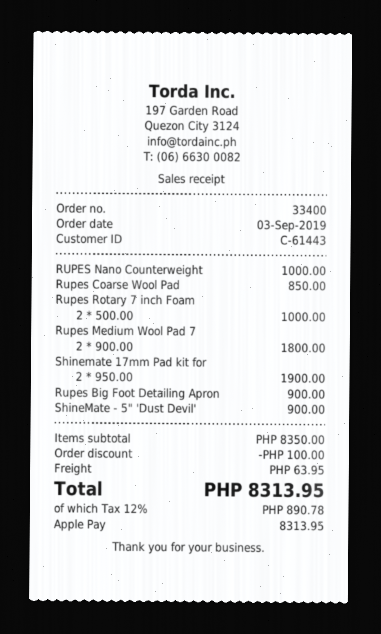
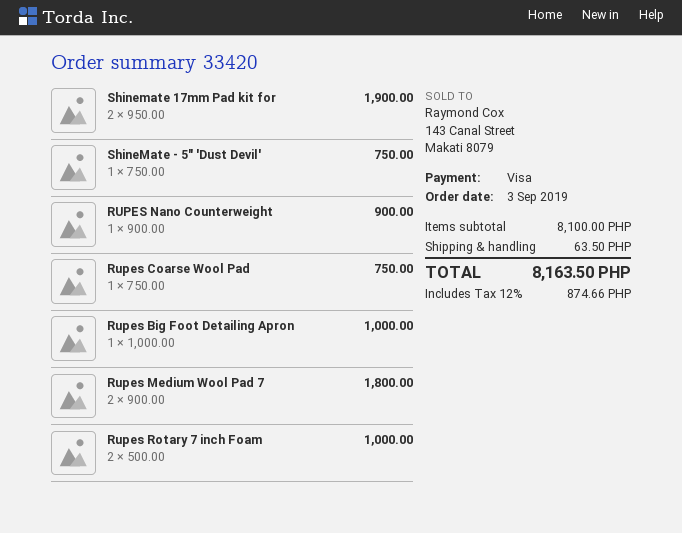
order number: 33400 -> 33420
payment method: Apple Pay -> Visa
RUPES Nano Counterweight: 1 x 1000.00 = 1000.00 -> 1 x 900.00 = 900.00
Rupes Coarse Wool Pad: 1 x 850.00 = 850.00 -> 1 x 750.00 = 750.00
Rupes Big Foot Detailing Apron: 1 x 900.00 = 900.00 -> 1 x 1000.00 = 1000.00
ShineMate - 5" 'Dust Devil': 1 x 900.00 = 900.00 -> 1 x 750.00 = 750.00
subtotal: 8350.00 -> 8100.00
discount: 100.00 -> none
shipping: 63.95 -> 63.50
tax: 12% = 890.78 -> 12% = 874.66
total: 8313.95 -> 8163.50

